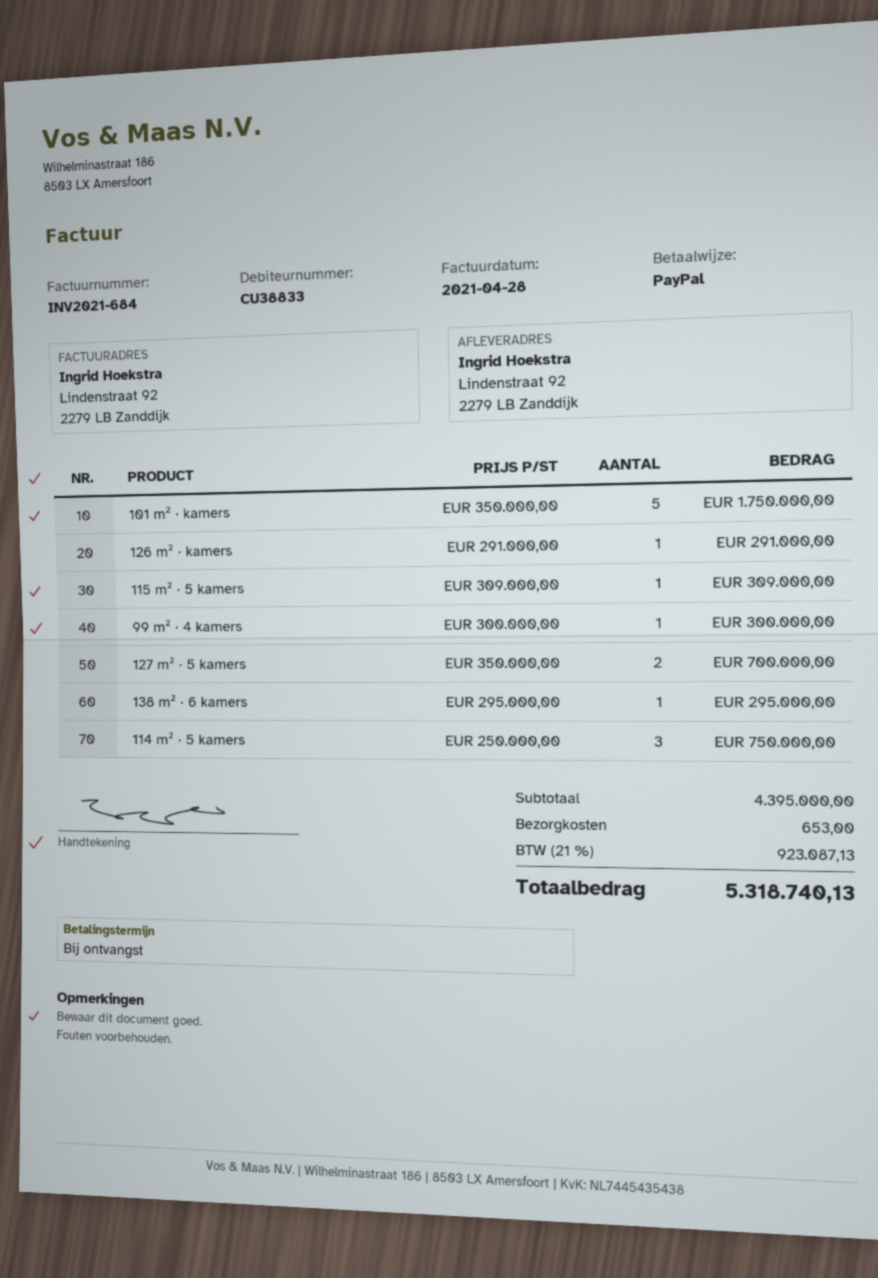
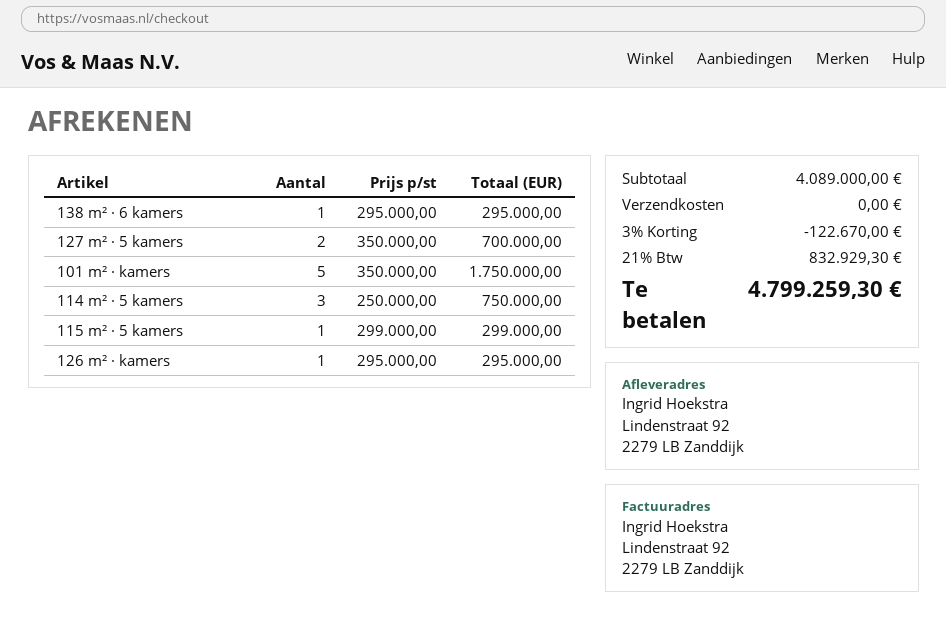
126 m² · kamers: 1 x 291000.00 = 291000.00 -> 1 x 295000.00 = 295000.00
115 m² · 5 kamers: 1 x 309000.00 = 309000.00 -> 1 x 299000.00 = 299000.00
99 m² · 4 kamers: 1 x 300000.00 = 300000.00 -> none
subtotal: 4395000.00 -> 4089000.00
discount: none -> 3% = 122670.00
shipping: 653.00 -> 0.00
tax: 21% = 923087.13 -> 21% = 832929.30
total: 5318740.13 -> 4799259.30

